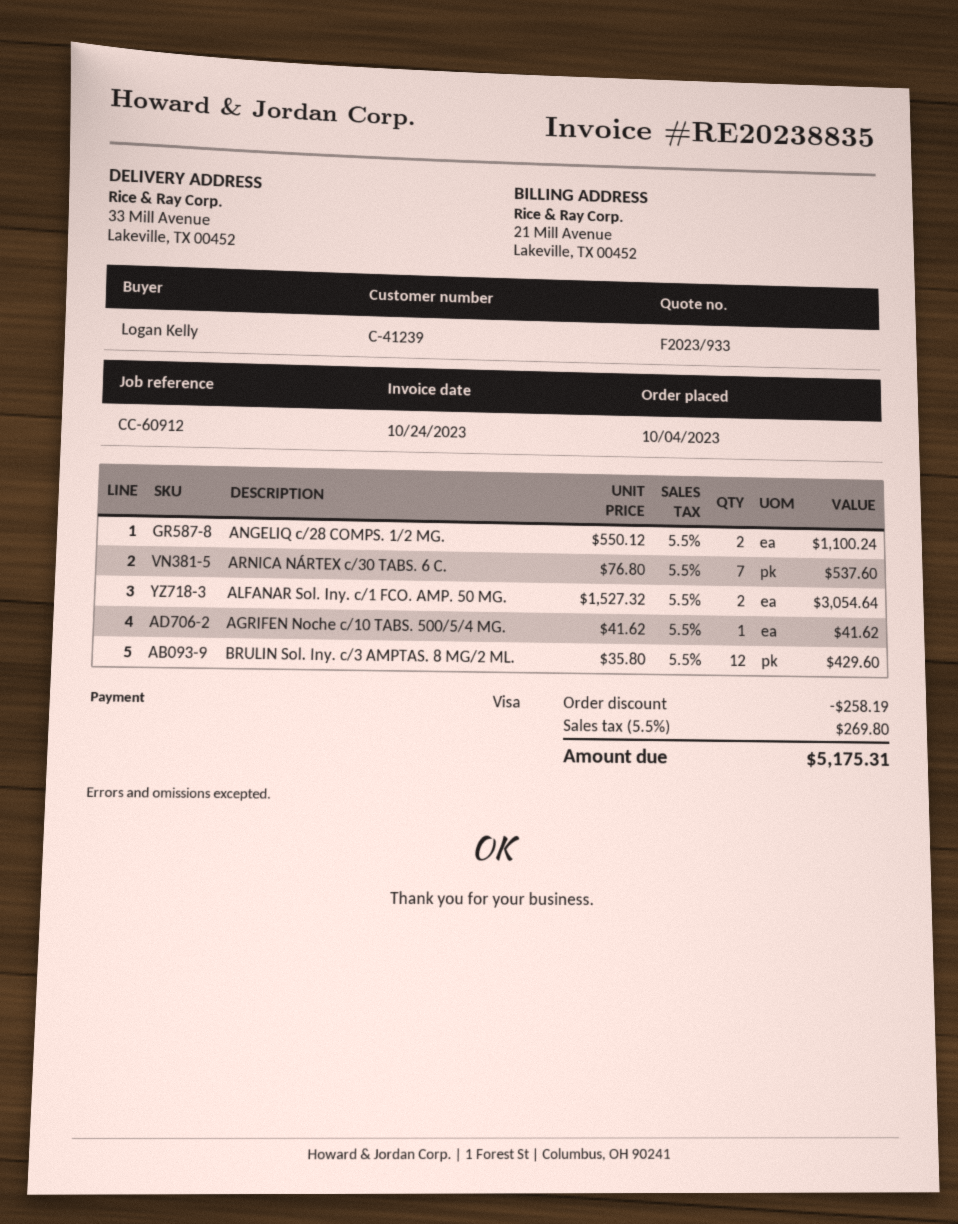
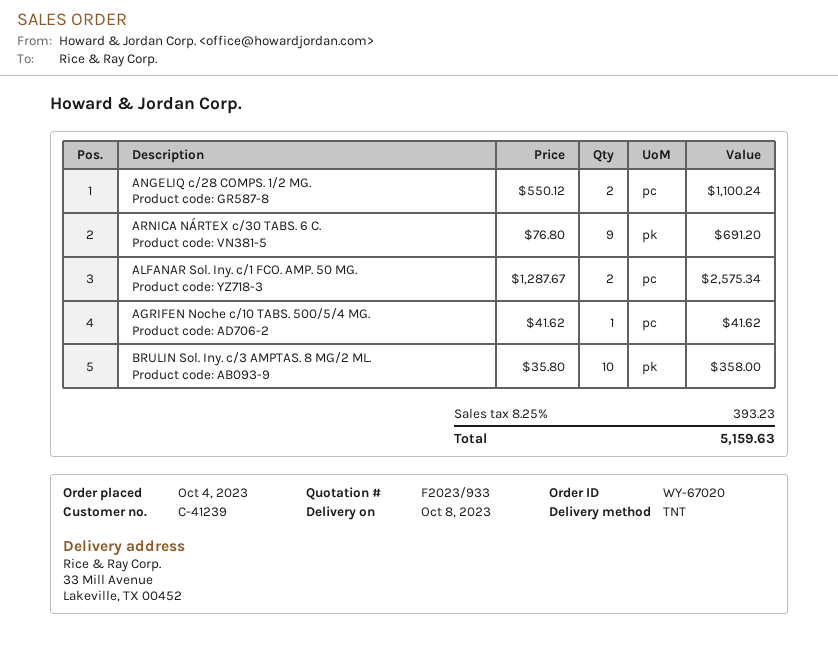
ARNICA NÁRTEX c/30 TABS. 6 C.: 7 x 76.80 = 537.60 -> 9 x 76.80 = 691.20
ALFANAR Sol. Iny. c/1 FCO. AMP. 50 MG.: 2 x 1527.32 = 3054.64 -> 2 x 1287.67 = 2575.34
BRULIN Sol. Iny. c/3 AMPTAS. 8 MG/2 ML.: 12 x 35.80 = 429.60 -> 10 x 35.80 = 358.00
discount: 258.19 -> none
tax: 5.5% = 269.80 -> 8.25% = 393.23
total: 5175.31 -> 5159.63

